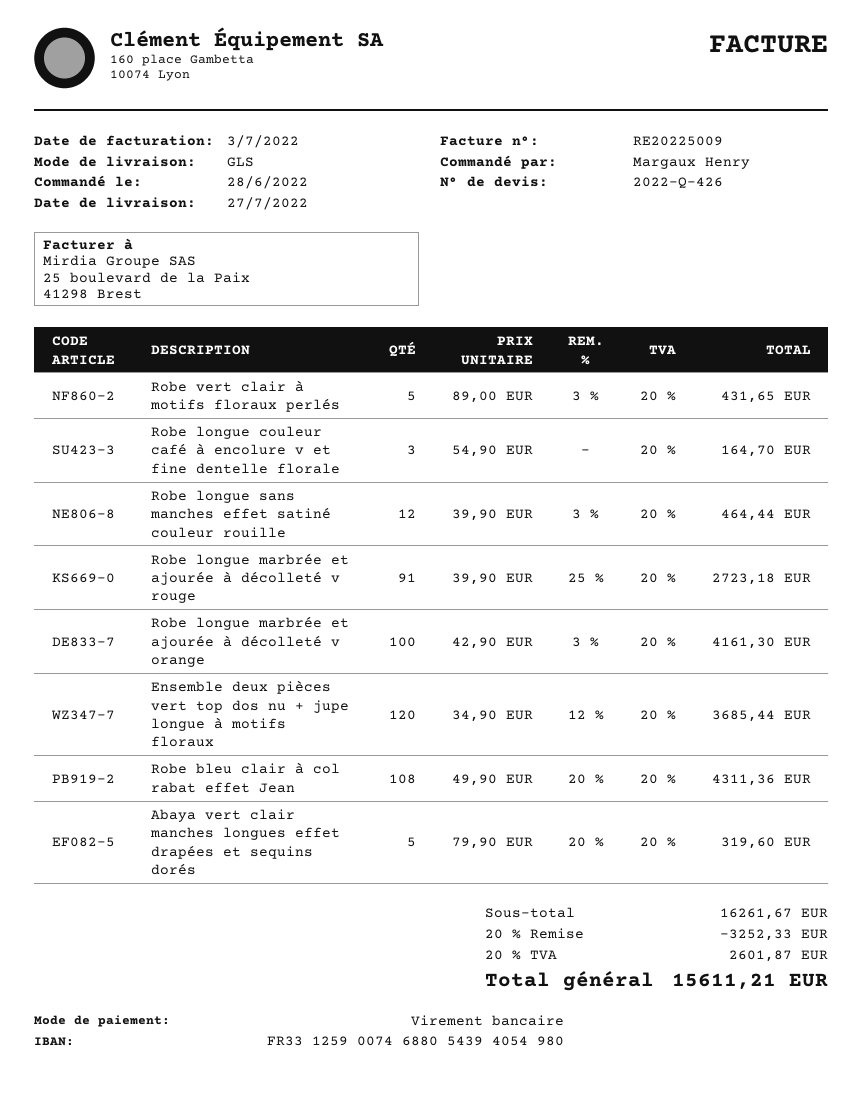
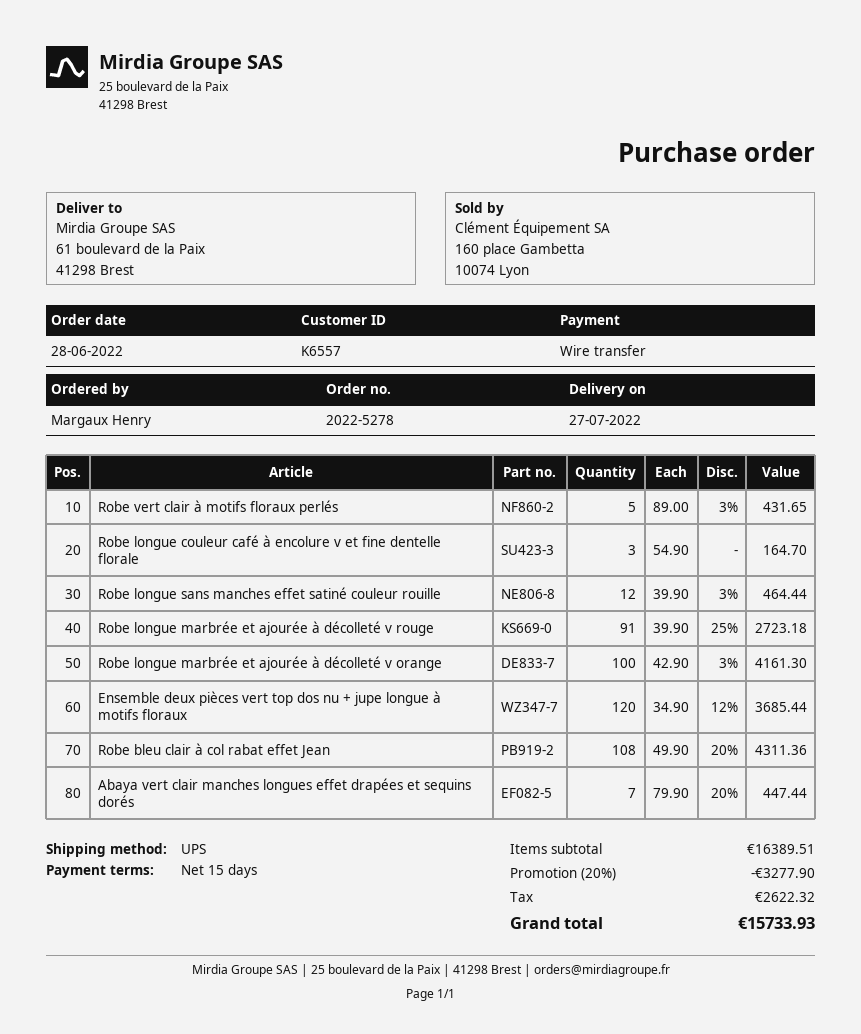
shipping method: GLS -> UPS
Abaya vert clair manches longues effet drapées et sequins dorés: 5 x 79.90 - 20% = 319.60 -> 7 x 79.90 - 20% = 447.44
subtotal: 16261.67 -> 16389.51
discount: 20% = 3252.33 -> 20% = 3277.90
tax: 2601.87 -> 2622.32
total: 15611.21 -> 15733.93

